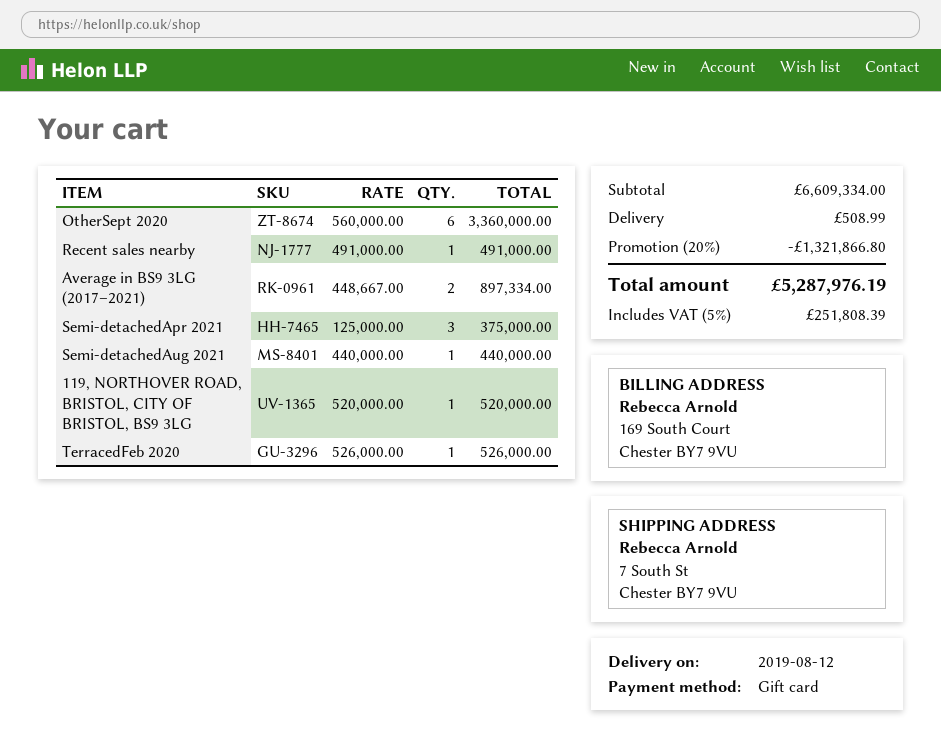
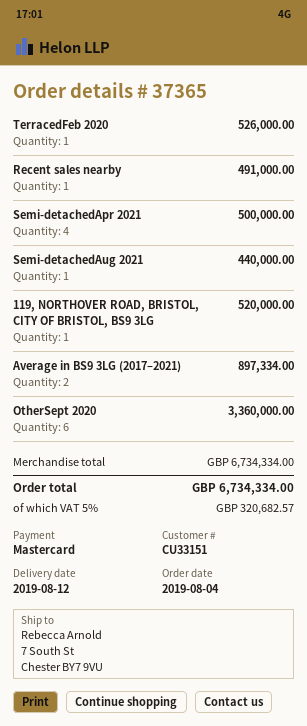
payment method: gift card -> Mastercard
Semi-detachedApr 2021: 3 for 375000.00 -> 4 for 500000.00
subtotal: 6609334.00 -> 6734334.00
discount: 20% = 1321866.80 -> none
shipping: 508.99 -> none
tax: 5% = 251808.39 -> 5% = 320682.57
total: 5287976.19 -> 6734334.00

